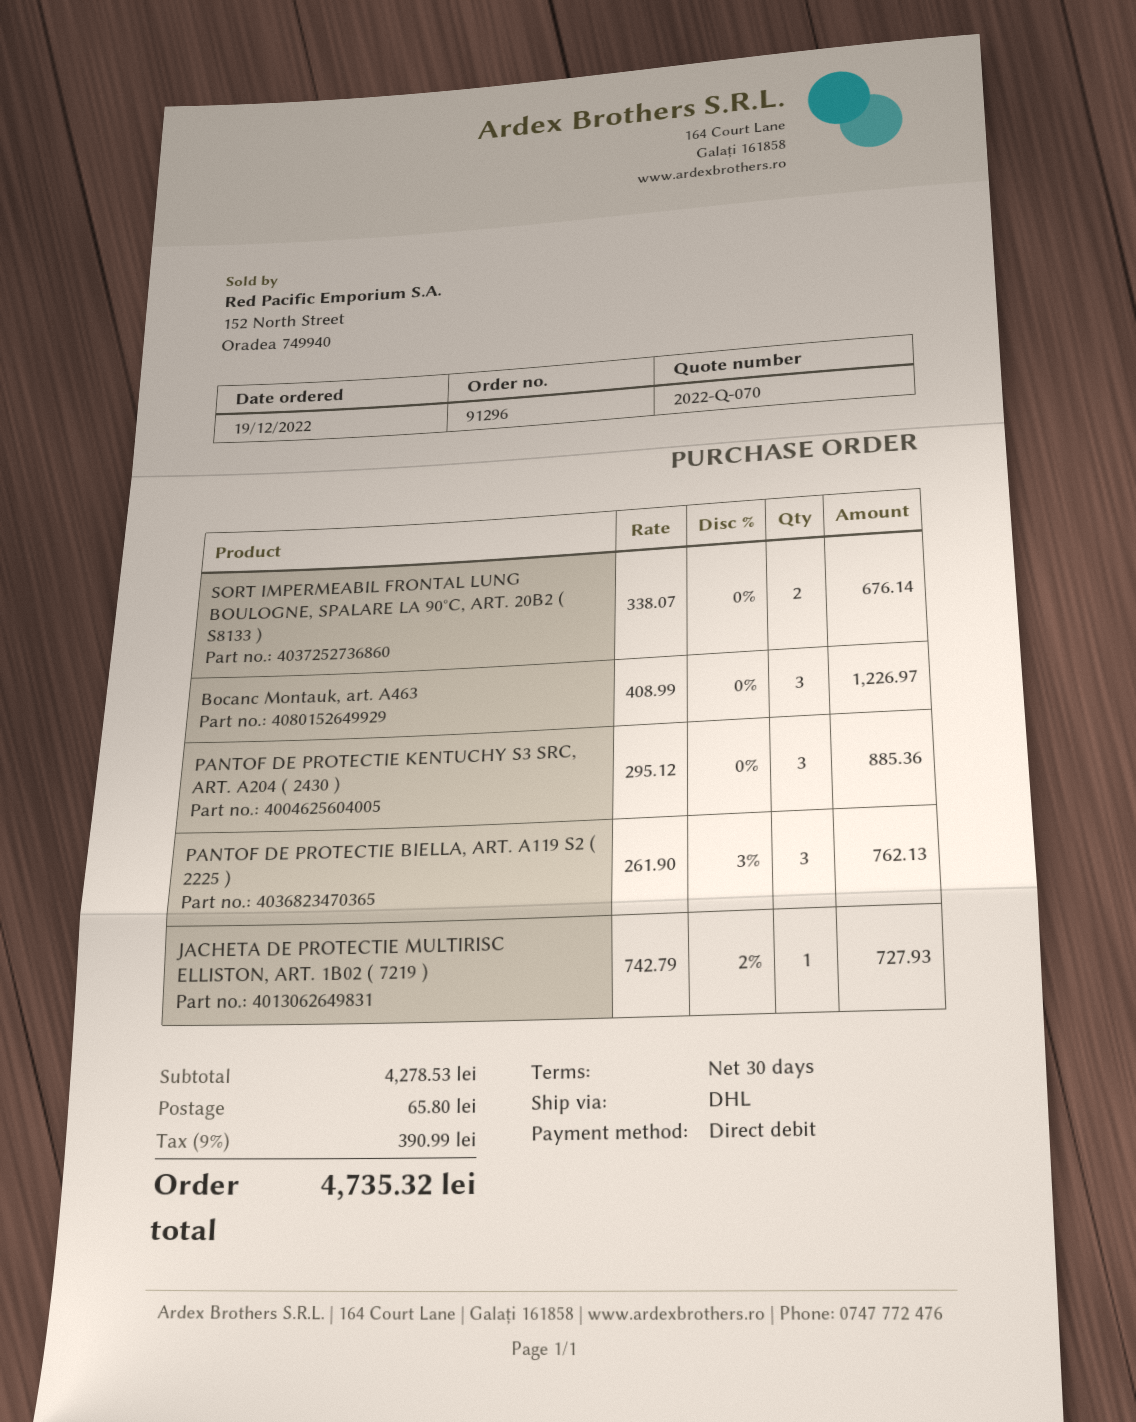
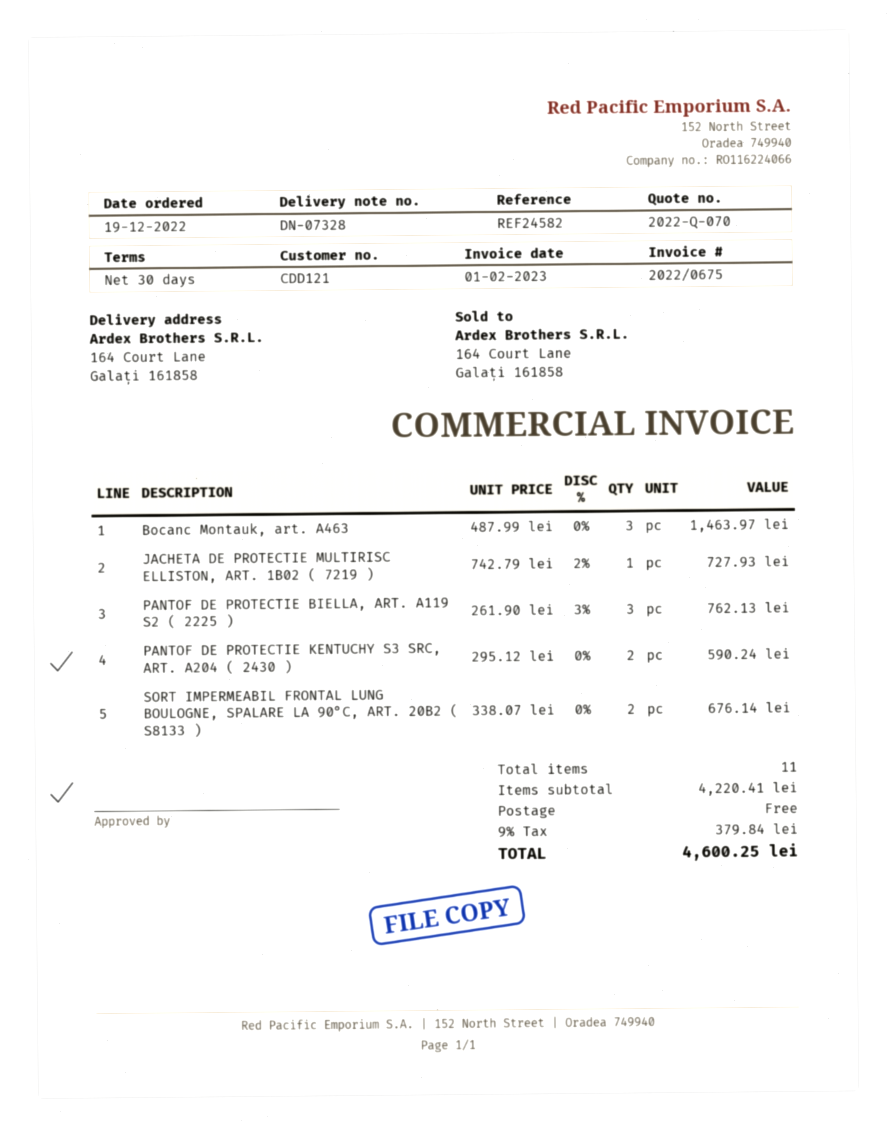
Bocanc Montauk, art. A463: 3 x 408.99 = 1226.97 -> 3 x 487.99 = 1463.97
PANTOF DE PROTECTIE KENTUCHY S3 SRC, ART. A204 ( 2430 ): 3 x 295.12 = 885.36 -> 2 x 295.12 = 590.24
subtotal: 4278.53 -> 4220.41
shipping: 65.80 -> 0.00
tax: 9% = 390.99 -> 9% = 379.84
total: 4735.32 -> 4600.25

